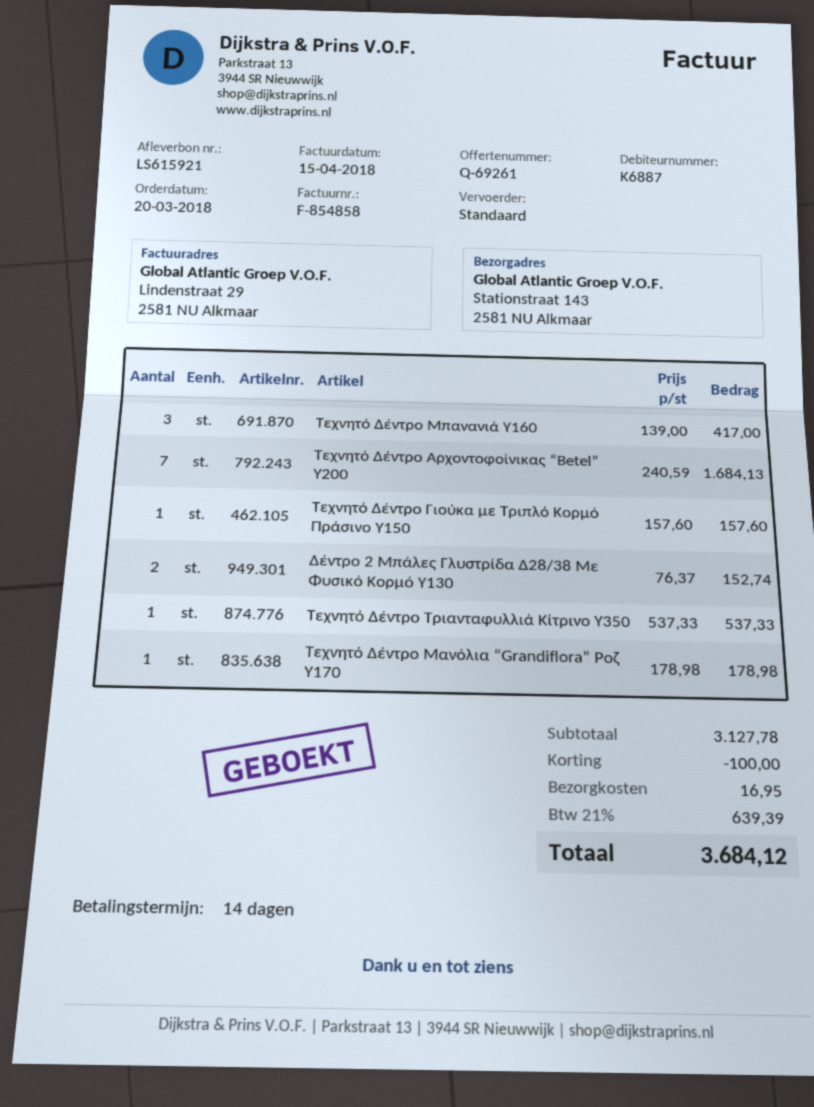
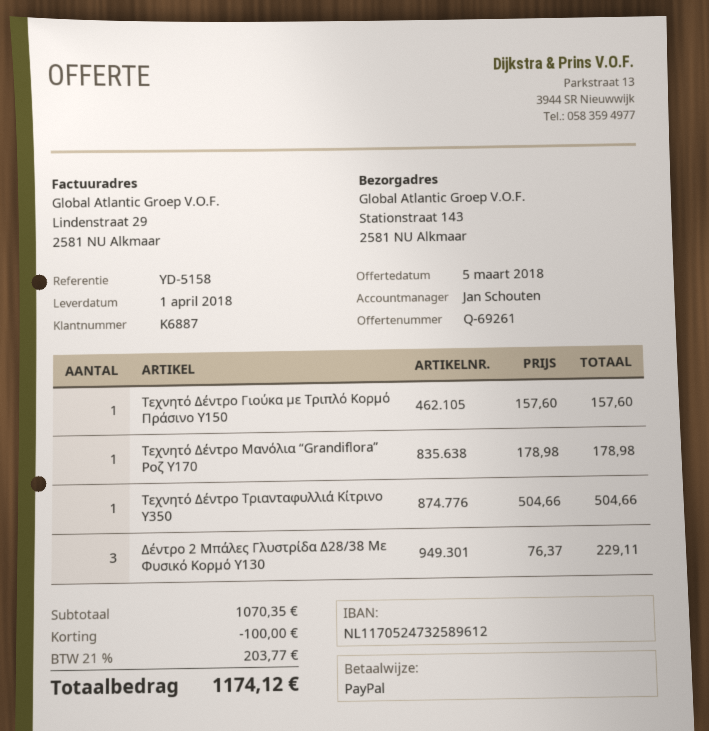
Τεχνητό Δέντρο Μπανανιά Υ160: 3 x 139.00 = 417.00 -> none
Τεχνητό Δέντρο Αρχοντοφοίνικας “Betel” Υ200: 7 x 240.59 = 1684.13 -> none
Δέντρο 2 Μπάλες Γλυστρίδα Δ28/38 Με Φυσικό Κορμό Υ130: 2 x 76.37 = 152.74 -> 3 x 76.37 = 229.11
Τεχνητό Δέντρο Τριανταφυλλιά Κίτρινο Υ350: 1 x 537.33 = 537.33 -> 1 x 504.66 = 504.66
subtotal: 3127.78 -> 1070.35
shipping: 16.95 -> none
tax: 21% = 639.39 -> 21% = 203.77
total: 3684.12 -> 1174.12

